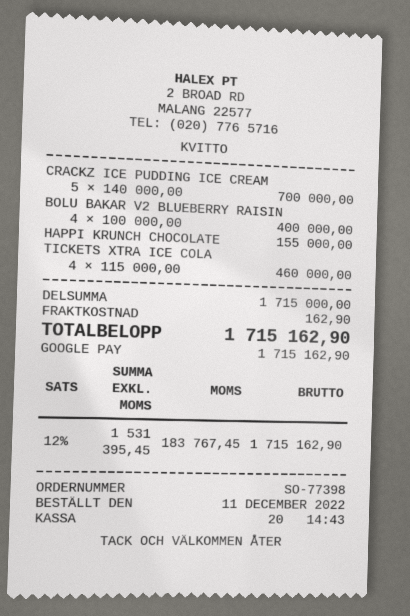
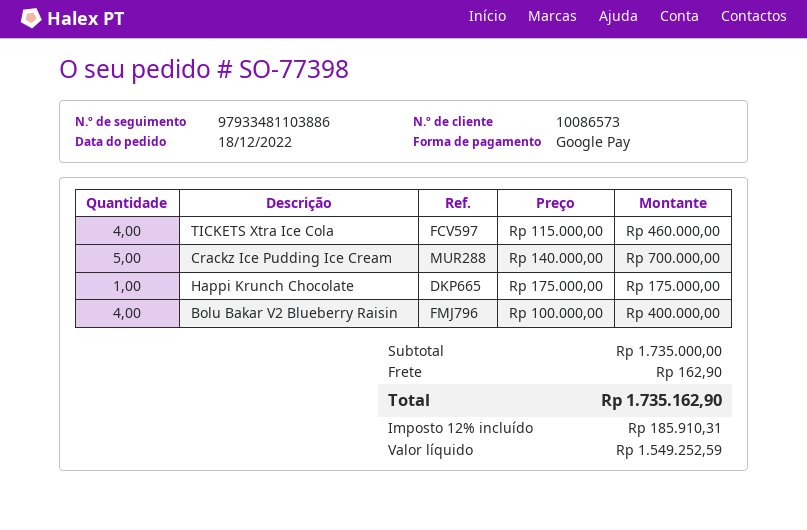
order date: 2022-12-11 -> 2022-12-18
HAPPI KRUNCH CHOCOLATE: 1 x 155000.00 = 155000.00 -> 1 x 175000.00 = 175000.00
subtotal: 1715000.00 -> 1735000.00
net: 1531395.45 -> 1549252.59
tax: 12% = 183767.45 -> 12% = 185910.31
total: 1715162.90 -> 1735162.90

